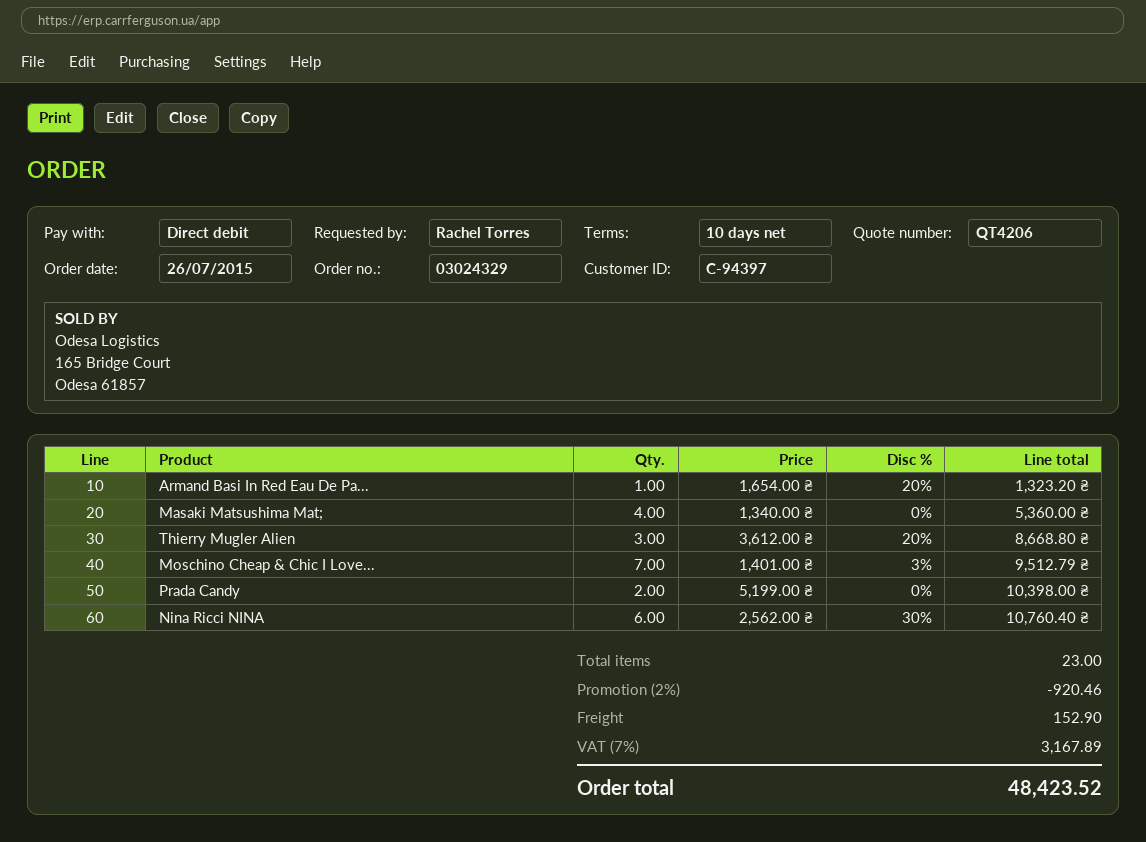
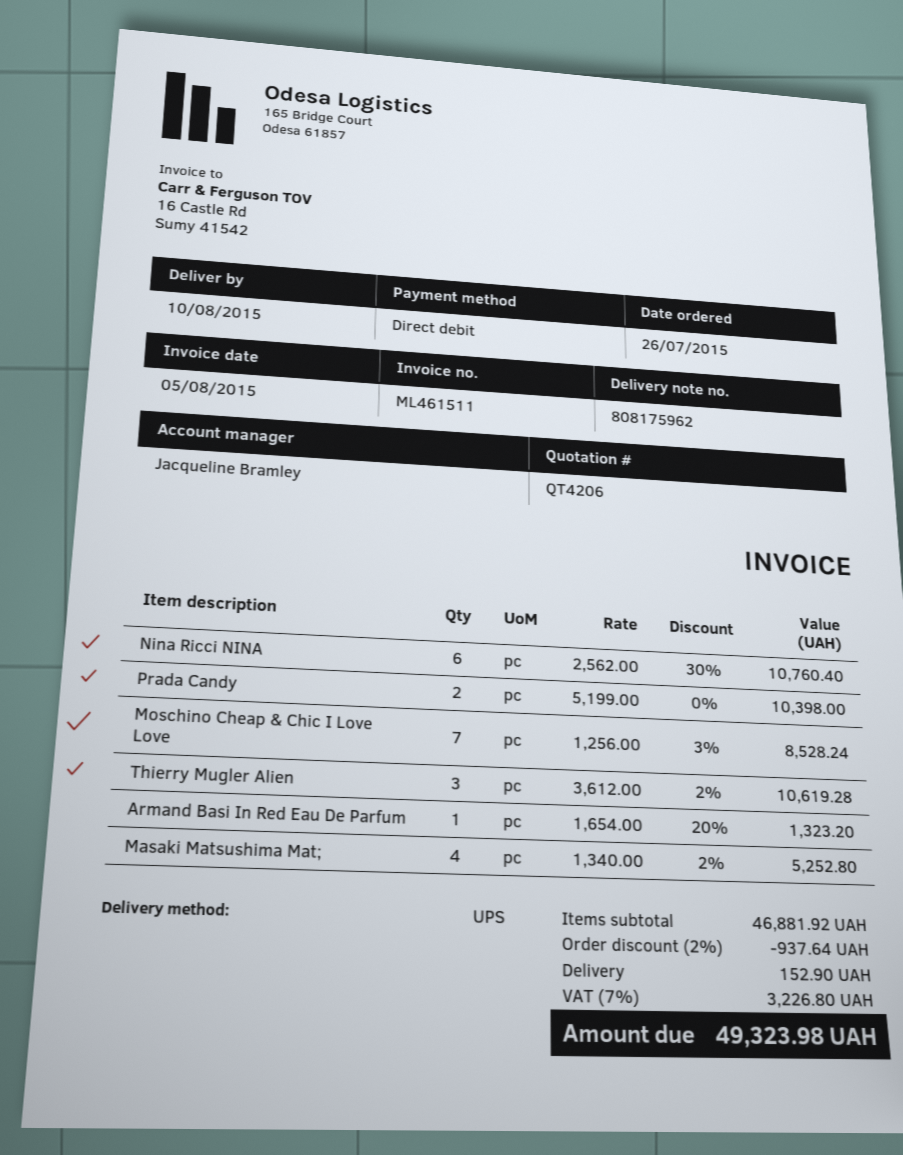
Masaki Matsushima Mat;: 4 x 1340.00 = 5360.00 -> 4 x 1340.00 - 2% = 5252.80
Thierry Mugler Alien: 3 x 3612.00 - 20% = 8668.80 -> 3 x 3612.00 - 2% = 10619.28
Moschino Cheap & Chic I Love...: 7 x 1401.00 - 3% = 9512.79 -> 7 x 1256.00 - 3% = 8528.24
discount: 2% = 920.46 -> 2% = 937.64
tax: 7% = 3167.89 -> 7% = 3226.80
total: 48423.52 -> 49323.98

